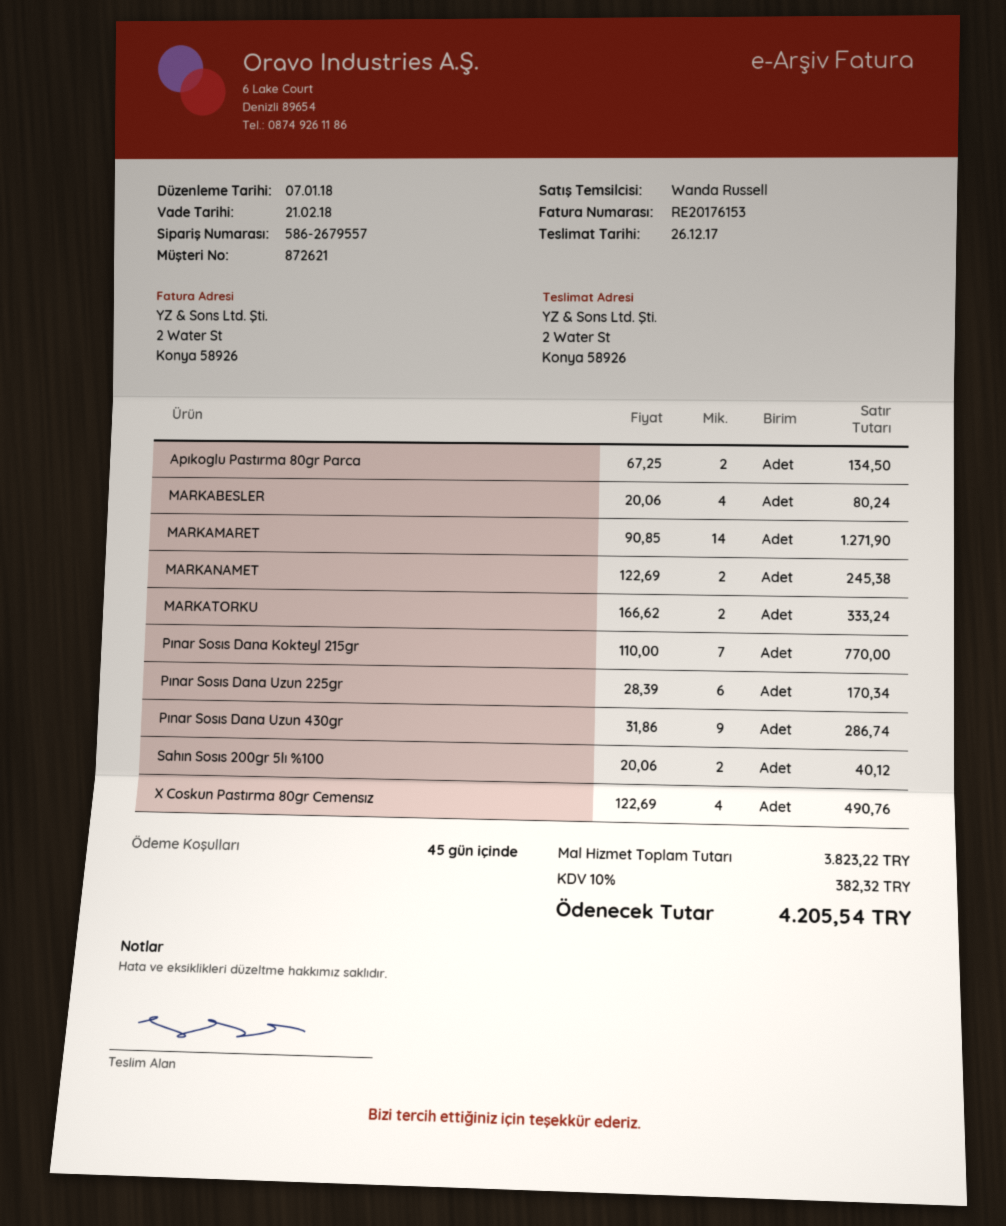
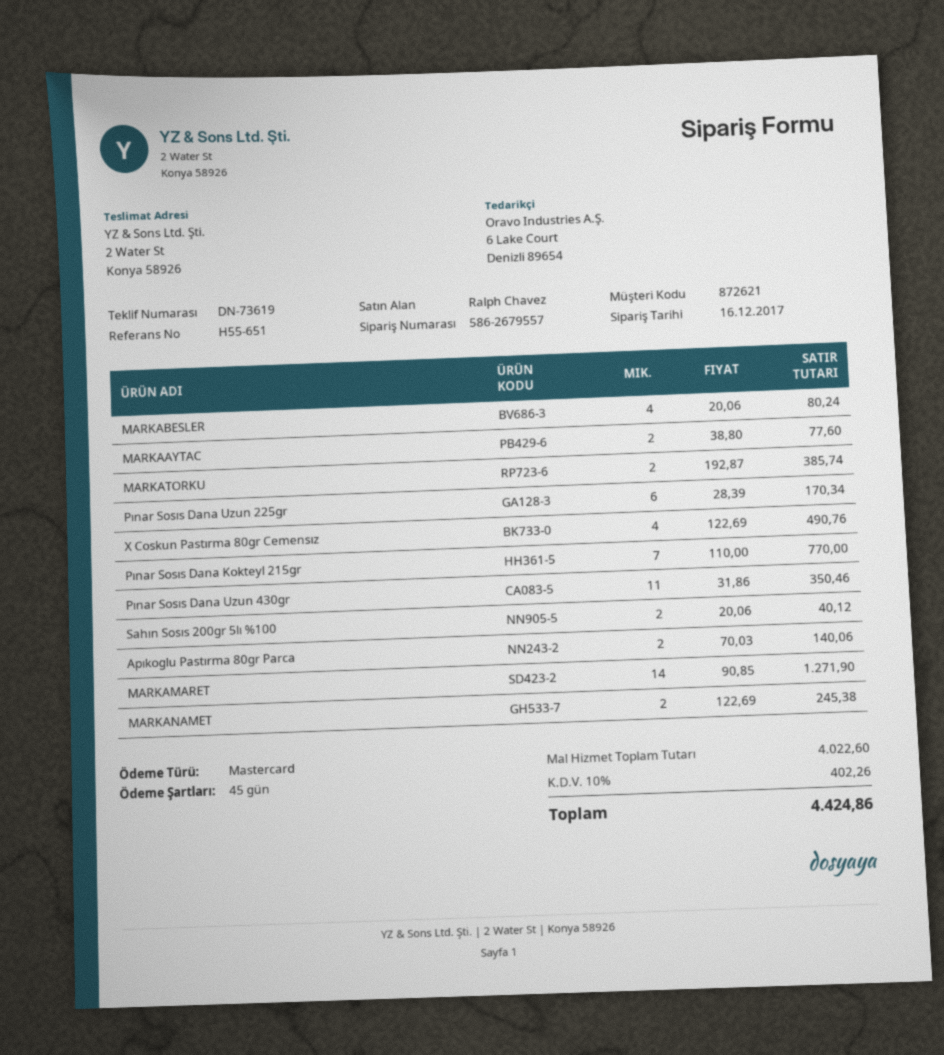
Apıkoglu Pastırma 80gr Parca: 2 x 67.25 = 134.50 -> 2 x 70.03 = 140.06
MARKATORKU: 2 x 166.62 = 333.24 -> 2 x 192.87 = 385.74
Pınar Sosıs Dana Uzun 430gr: 9 x 31.86 = 286.74 -> 11 x 31.86 = 350.46
MARKAAYTAC: none -> 2 x 38.80 = 77.60
subtotal: 3823.22 -> 4022.60
tax: 10% = 382.32 -> 10% = 402.26
total: 4205.54 -> 4424.86

